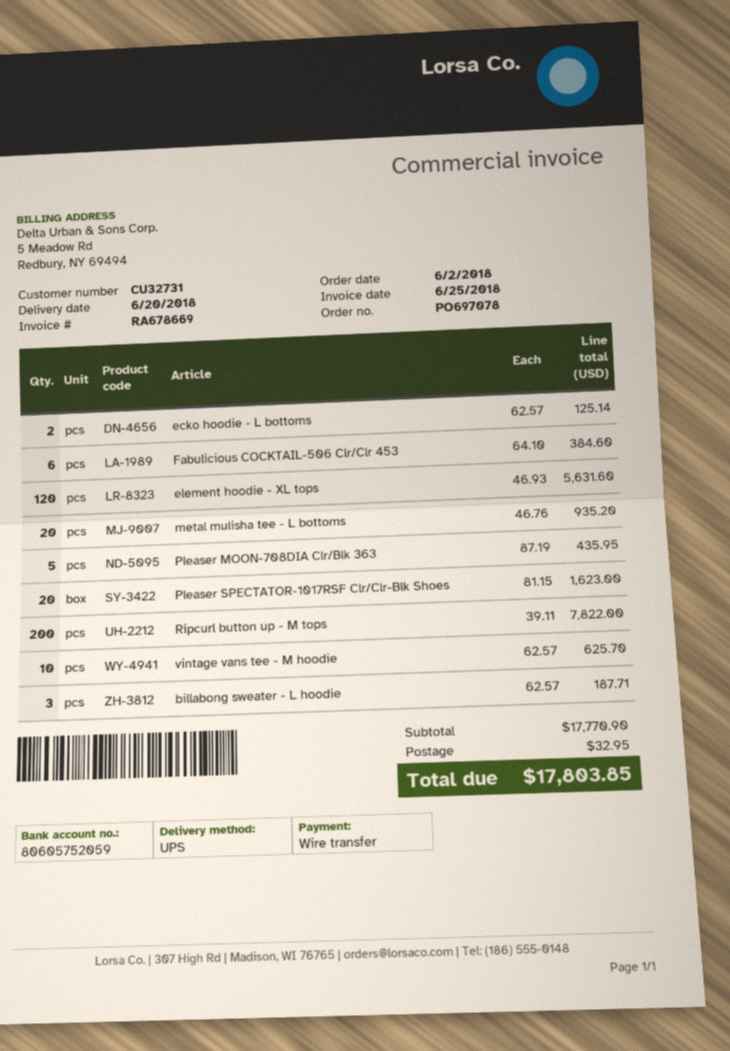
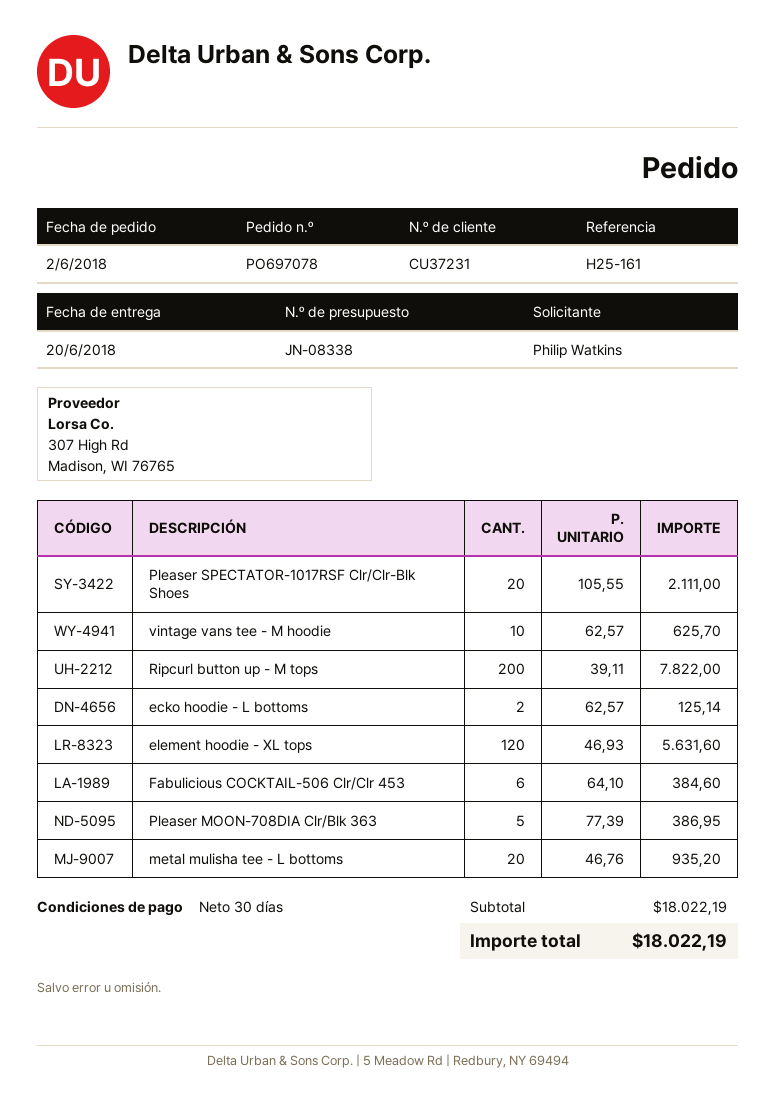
customer number: CU32731 -> CU37231
Pleaser MOON-708DIA Clr/Blk 363: 5 x 87.19 = 435.95 -> 5 x 77.39 = 386.95
Pleaser SPECTATOR-1017RSF Clr/Clr-Blk Shoes: 20 x 81.15 = 1623.00 -> 20 x 105.55 = 2111.00
billabong sweater - L hoodie: 3 x 62.57 = 187.71 -> none
subtotal: 17770.90 -> 18022.19
shipping: 32.95 -> none
total: 17803.85 -> 18022.19

